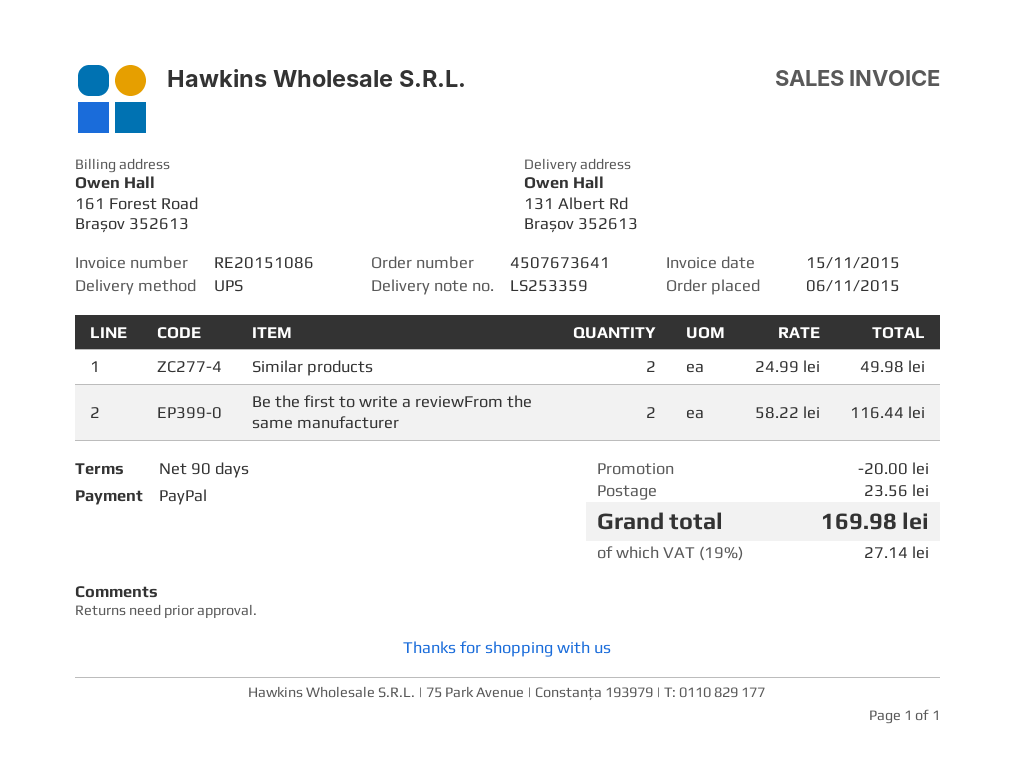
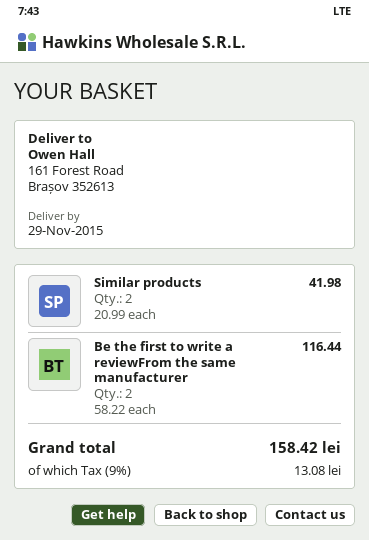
ship to: 131 Albert Rd, Brașov 352613 -> 161 Forest Road, Brașov 352613
Similar products: 2 x 24.99 = 49.98 -> 2 x 20.99 = 41.98
discount: 20.00 -> none
shipping: 23.56 -> none
tax: 19% = 27.14 -> 9% = 13.08
total: 169.98 -> 158.42

